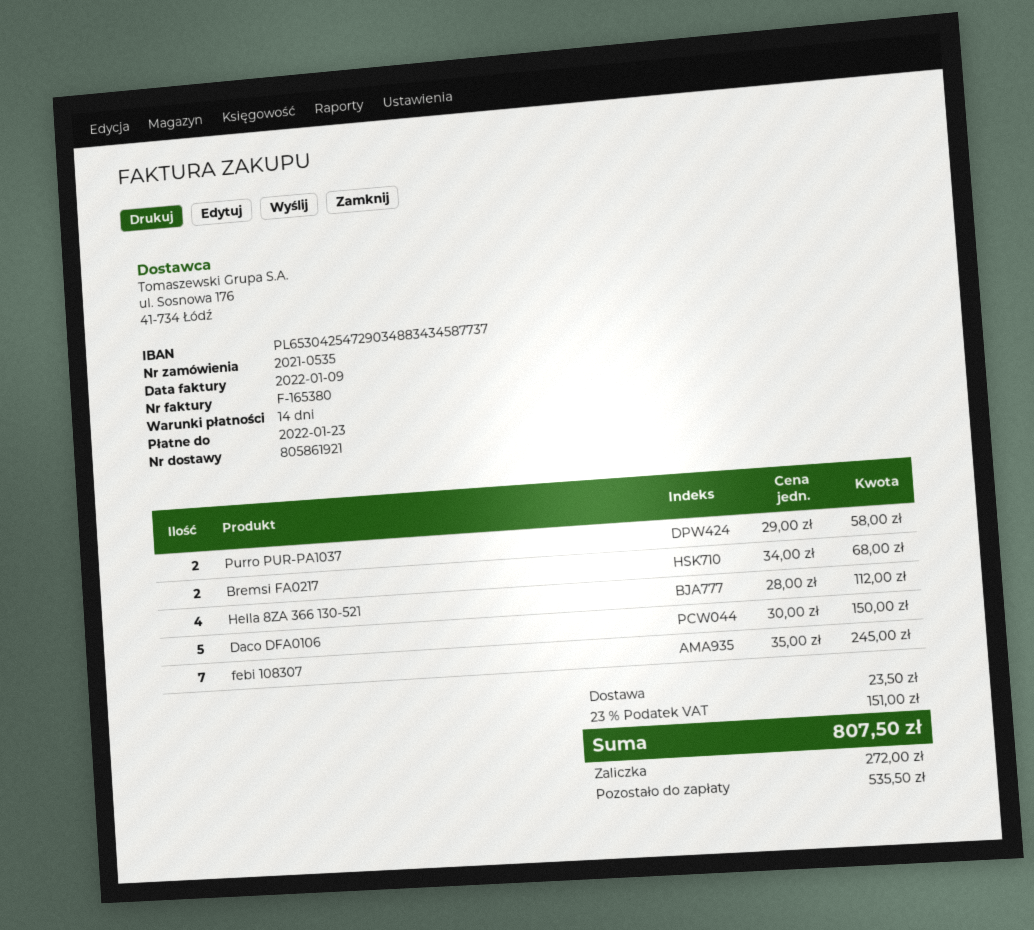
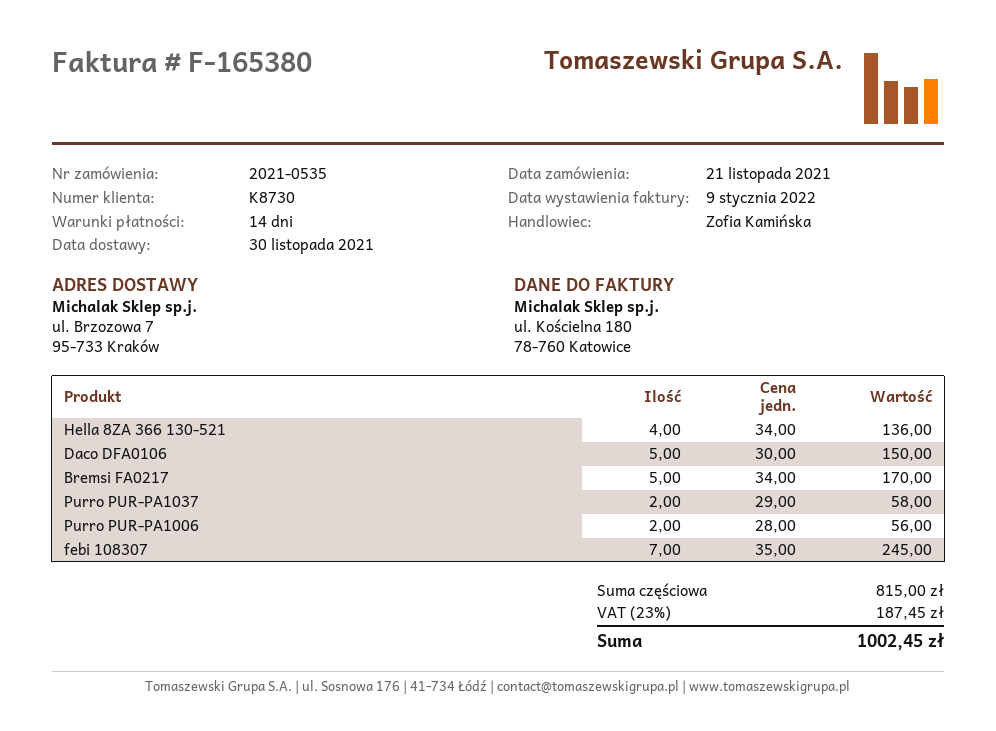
Bremsi FA0217: 2 x 34.00 = 68.00 -> 5 x 34.00 = 170.00
Hella 8ZA 366 130-521: 4 x 28.00 = 112.00 -> 4 x 34.00 = 136.00
Purro PUR-PA1006: none -> 2 x 28.00 = 56.00
shipping: 23.50 -> none
tax: 23% = 151.00 -> 23% = 187.45
total: 807.50 -> 1002.45

